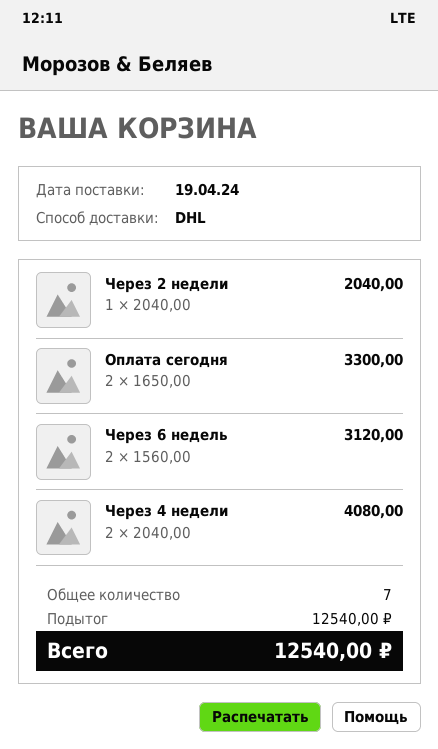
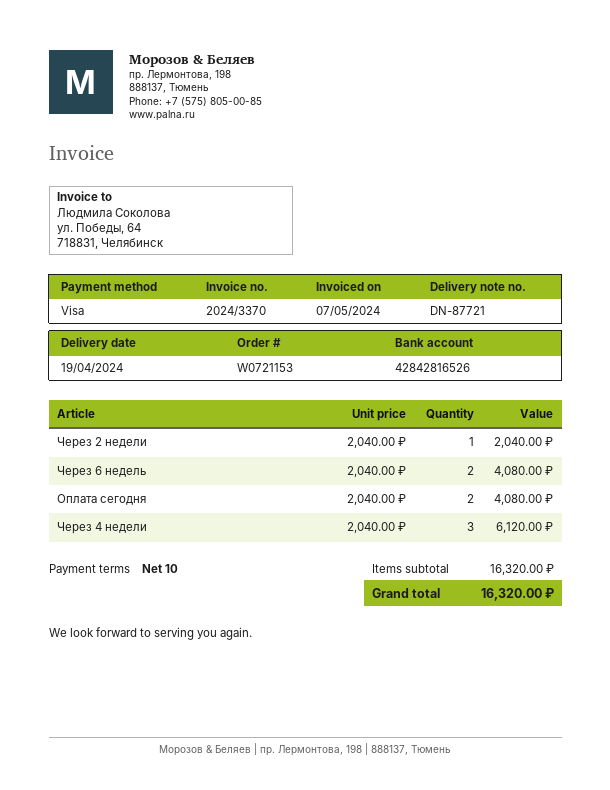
Оплата сегодня: 2 x 1650.00 = 3300.00 -> 2 x 2040.00 = 4080.00
Через 6 недель: 2 x 1560.00 = 3120.00 -> 2 x 2040.00 = 4080.00
Через 4 недели: 2 x 2040.00 = 4080.00 -> 3 x 2040.00 = 6120.00
subtotal: 12540.00 -> 16320.00
total: 12540.00 -> 16320.00

